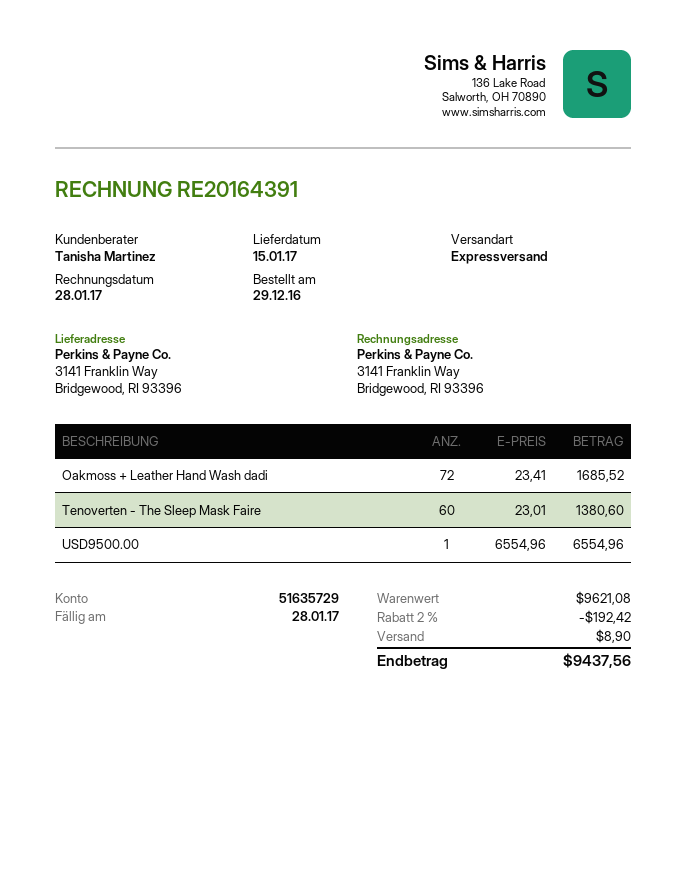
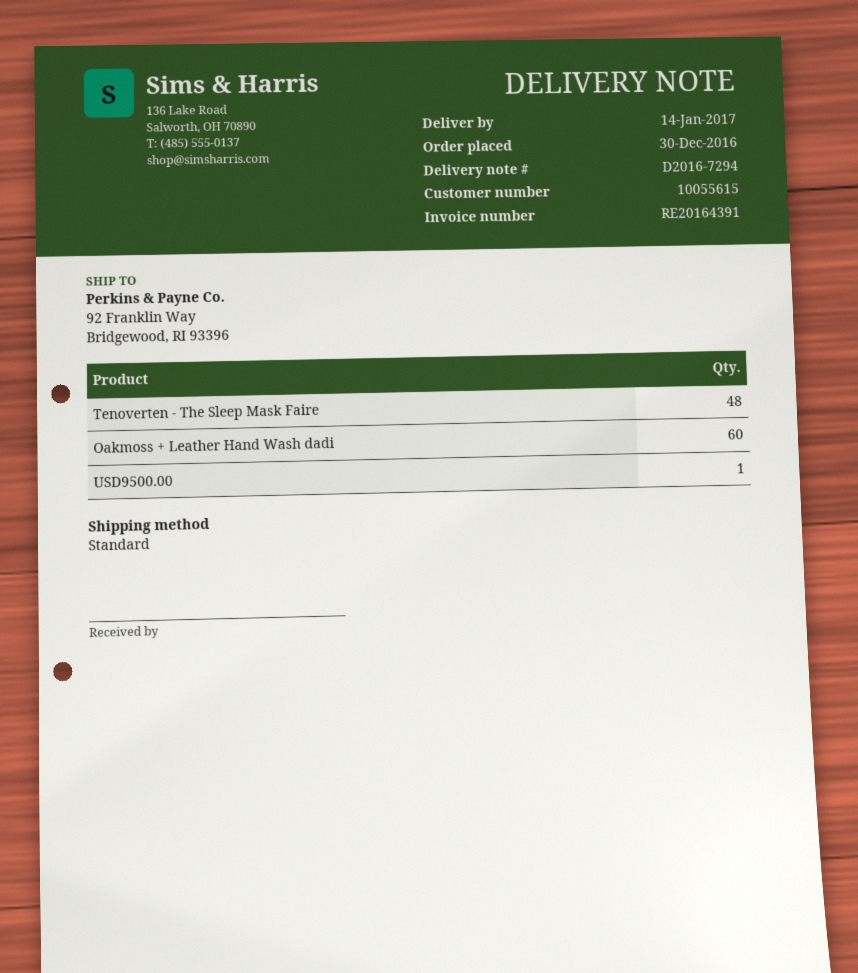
order date: 2016-12-29 -> 2016-12-30
delivery date: 2017-01-15 -> 2017-01-14
shipping method: express -> standard
ship to: 3141 Franklin Way, Bridgewood, RI 93396 -> 92 Franklin Way, Bridgewood, RI 93396
Oakmoss + Leather Hand Wash dadi: 72 -> 60
Tenoverten - The Sleep Mask Faire: 60 -> 48

